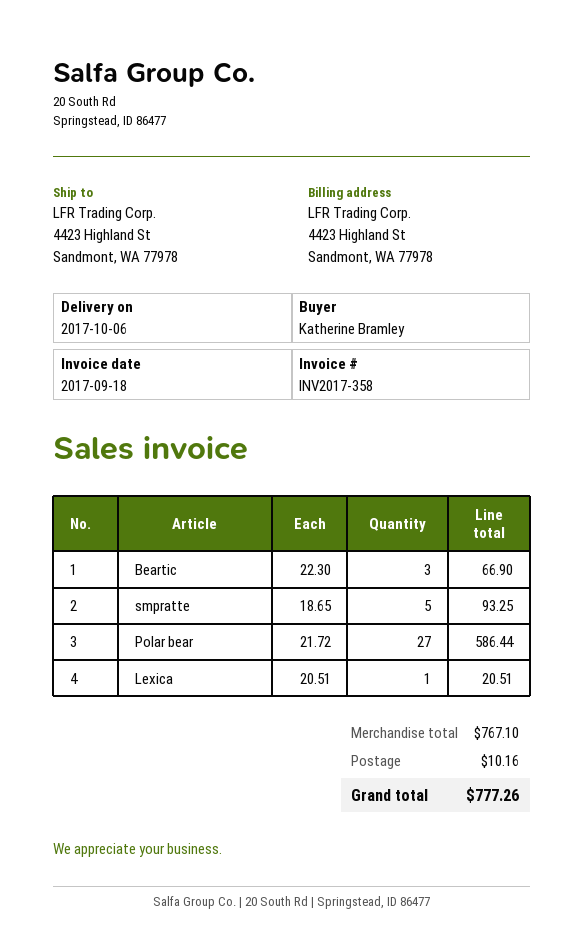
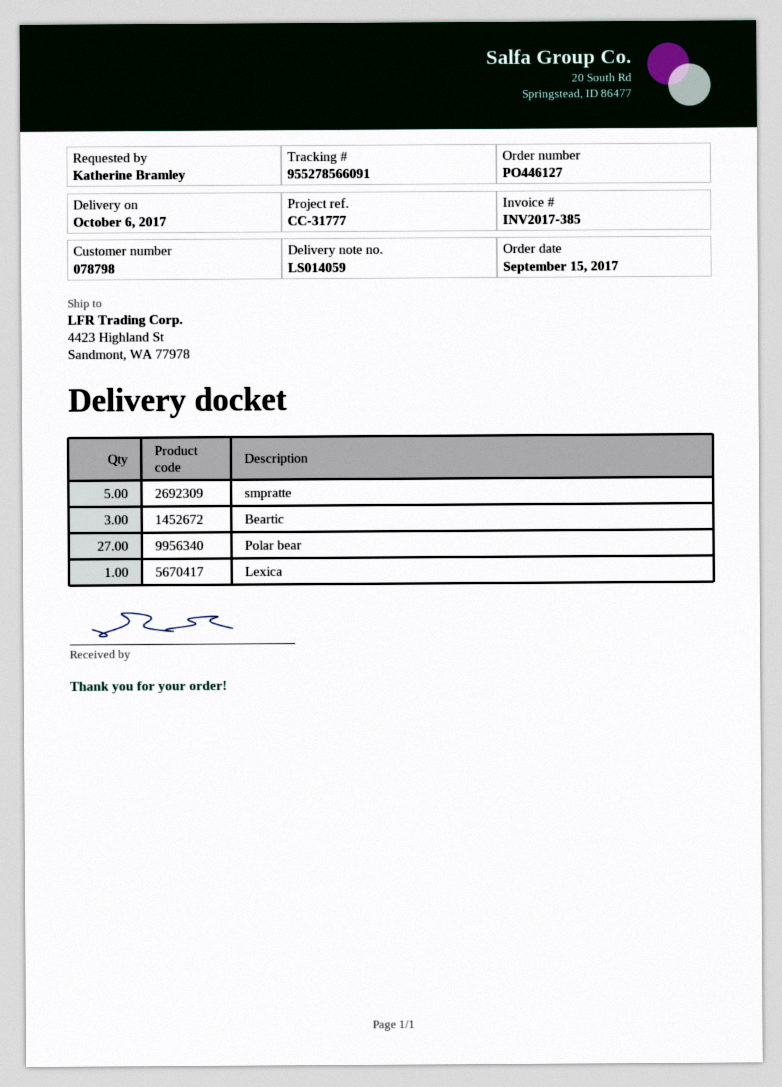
invoice number: INV2017-358 -> INV2017-385

